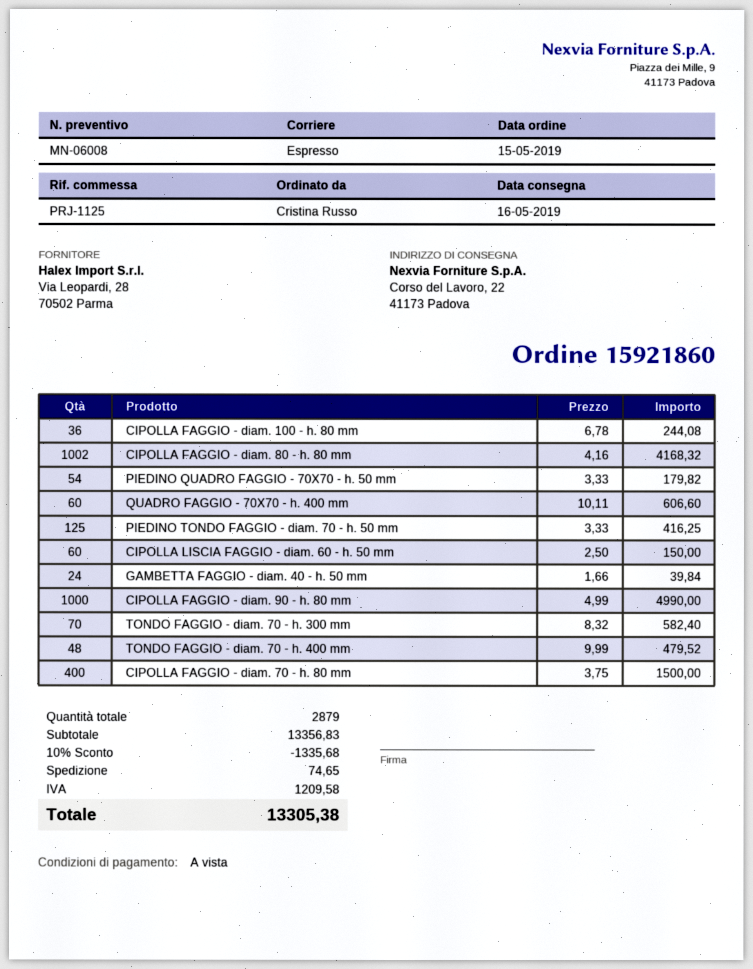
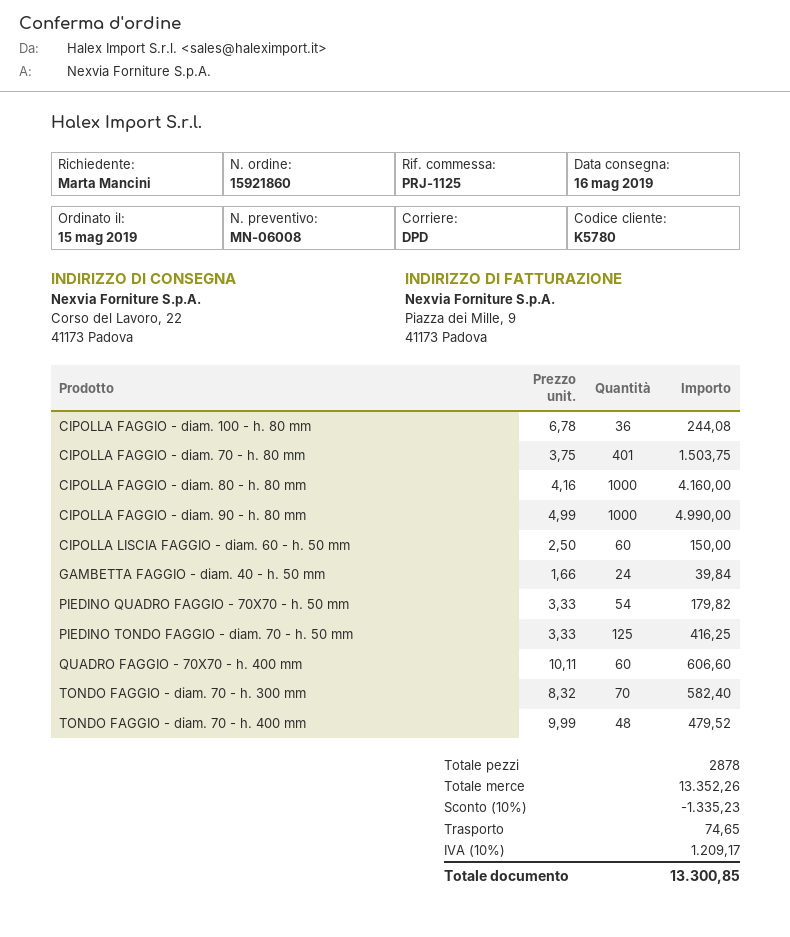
ordered by: Cristina Russo -> Marta Mancini
shipping method: express -> DPD
CIPOLLA FAGGIO - diam. 80 - h. 80 mm: 1002 x 4.16 = 4168.32 -> 1000 x 4.16 = 4160.00
CIPOLLA FAGGIO - diam. 70 - h. 80 mm: 400 x 3.75 = 1500.00 -> 401 x 3.75 = 1503.75
total quantity: 2879 -> 2878
subtotal: 13356.83 -> 13352.26
discount: 10% = 1335.68 -> 10% = 1335.23
tax: 1209.58 -> 1209.17
total: 13305.38 -> 13300.85

